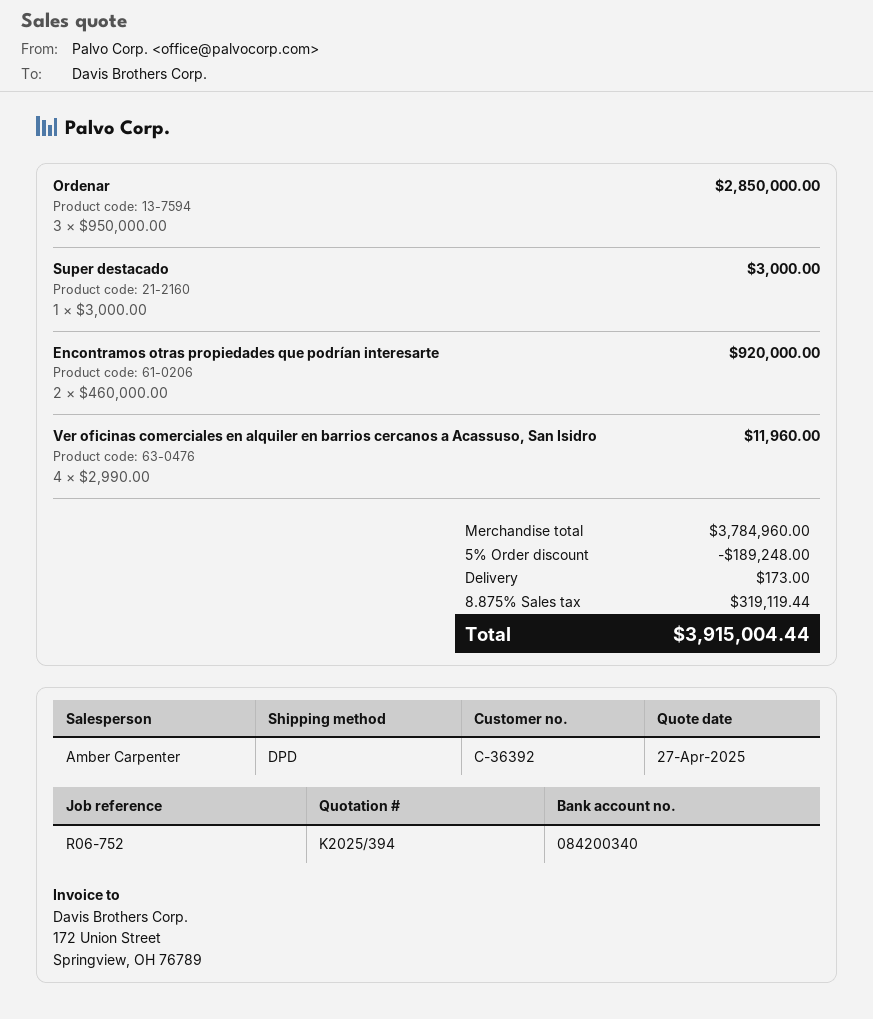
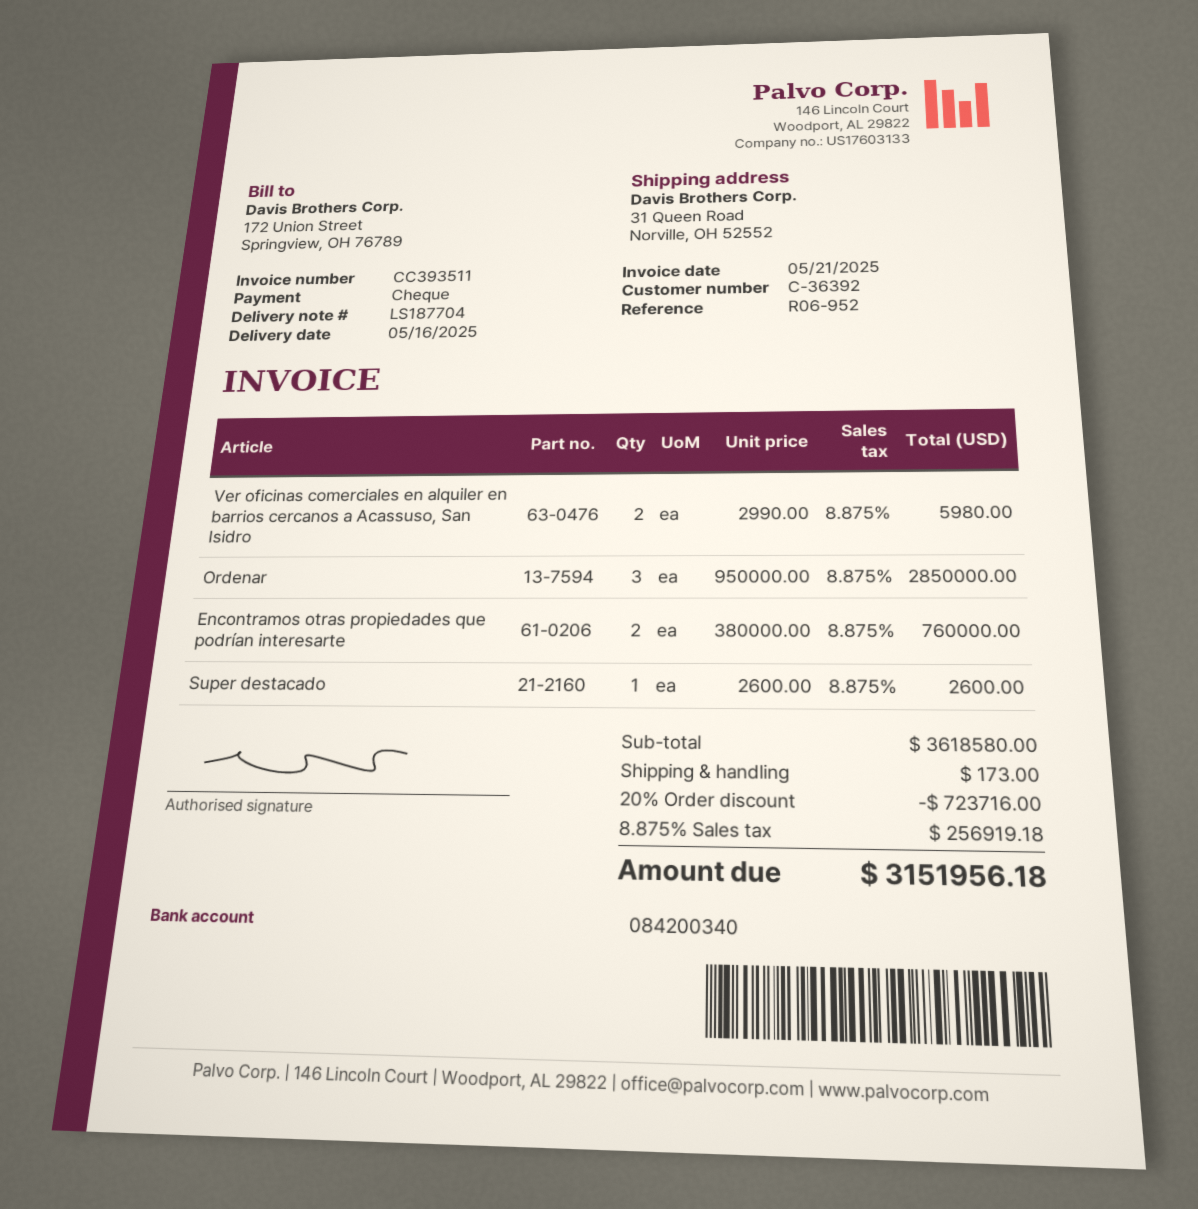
reference: R06-752 -> R06-952
Super destacado: 1 x 3000.00 = 3000.00 -> 1 x 2600.00 = 2600.00
Encontramos otras propiedades que podrían interesarte: 2 x 460000.00 = 920000.00 -> 2 x 380000.00 = 760000.00
Ver oficinas comerciales en alquiler en barrios cercanos a Acassuso, San Isidro: 4 x 2990.00 = 11960.00 -> 2 x 2990.00 = 5980.00
subtotal: 3784960.00 -> 3618580.00
discount: 5% = 189248.00 -> 20% = 723716.00
tax: 8.875% = 319119.44 -> 8.875% = 256919.18
total: 3915004.44 -> 3151956.18

